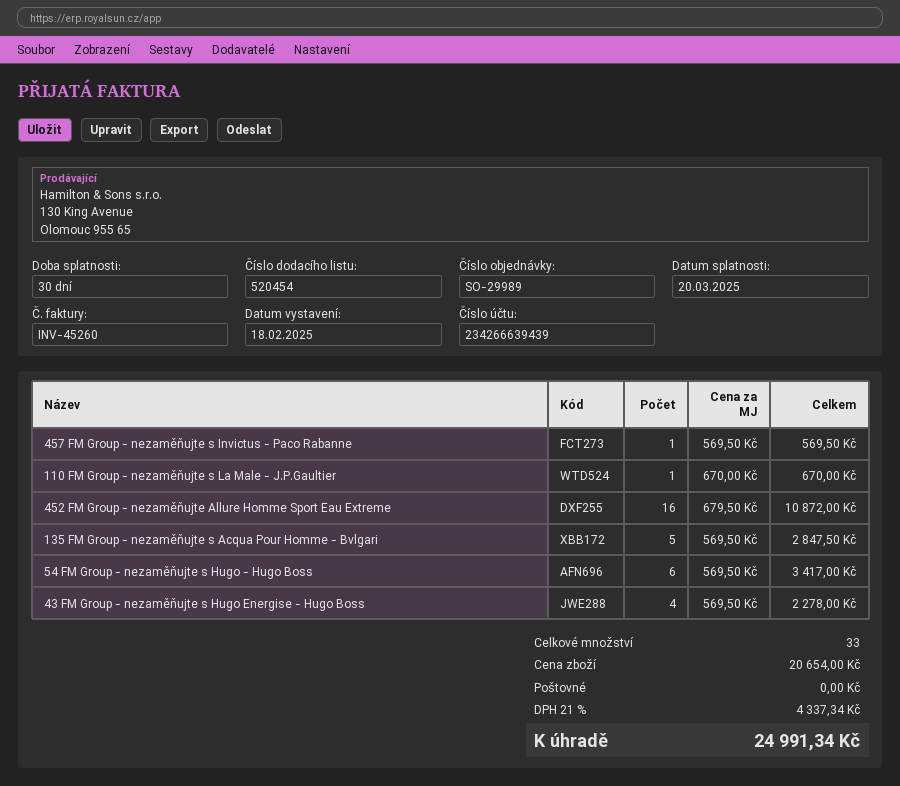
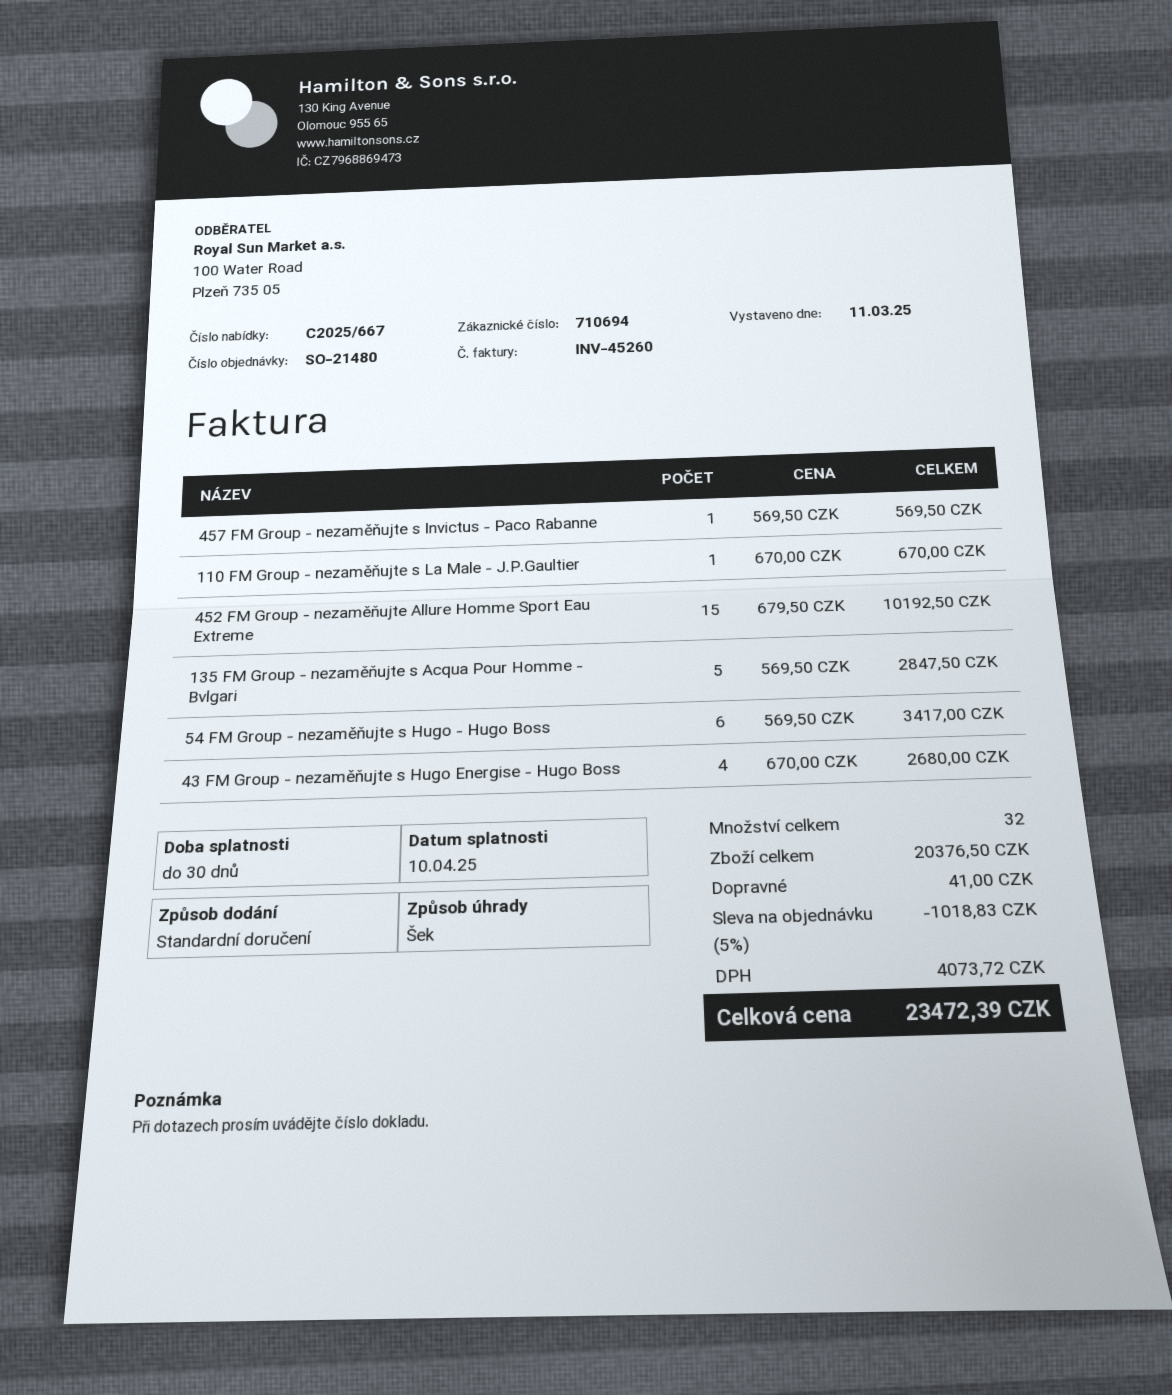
order number: SO-29989 -> SO-21480
invoice date: 2025-02-18 -> 2025-03-11
due date: 2025-03-20 -> 2025-04-10
452 FM Group - nezaměňujte Allure Homme Sport Eau Extreme: 16 x 679.50 = 10872.00 -> 15 x 679.50 = 10192.50
43 FM Group - nezaměňujte s Hugo Energise - Hugo Boss: 4 x 569.50 = 2278.00 -> 4 x 670.00 = 2680.00
total quantity: 33 -> 32
subtotal: 20654.00 -> 20376.50
discount: none -> 5% = 1018.83
shipping: 0.00 -> 41.00
tax: 4337.34 -> 4073.72
total: 24991.34 -> 23472.39

